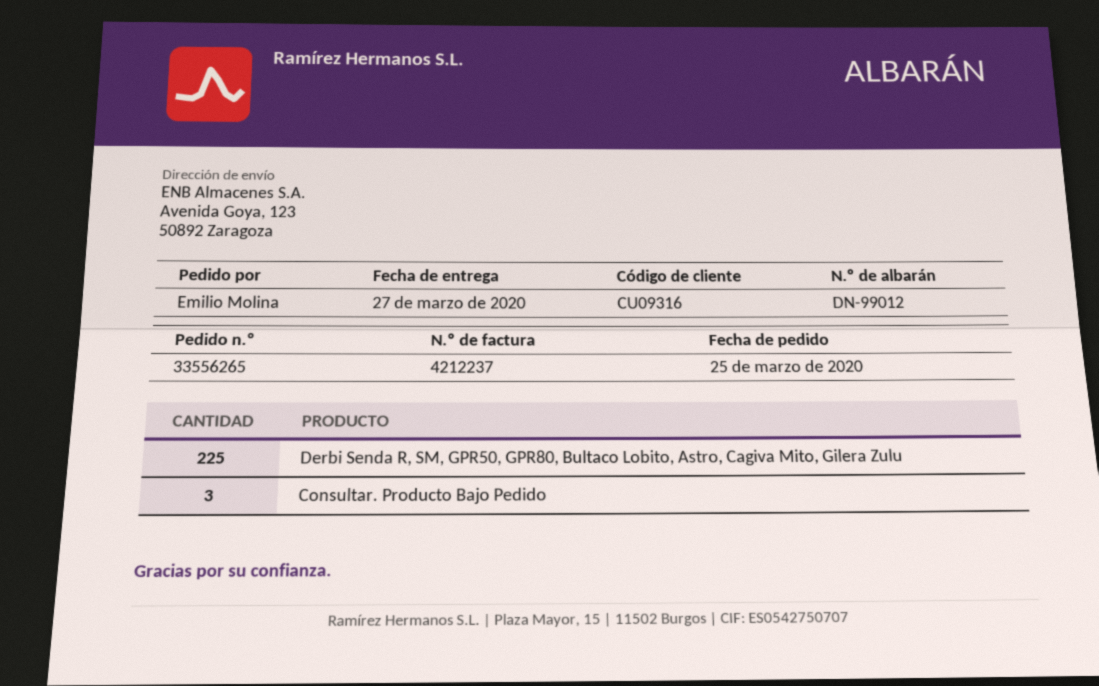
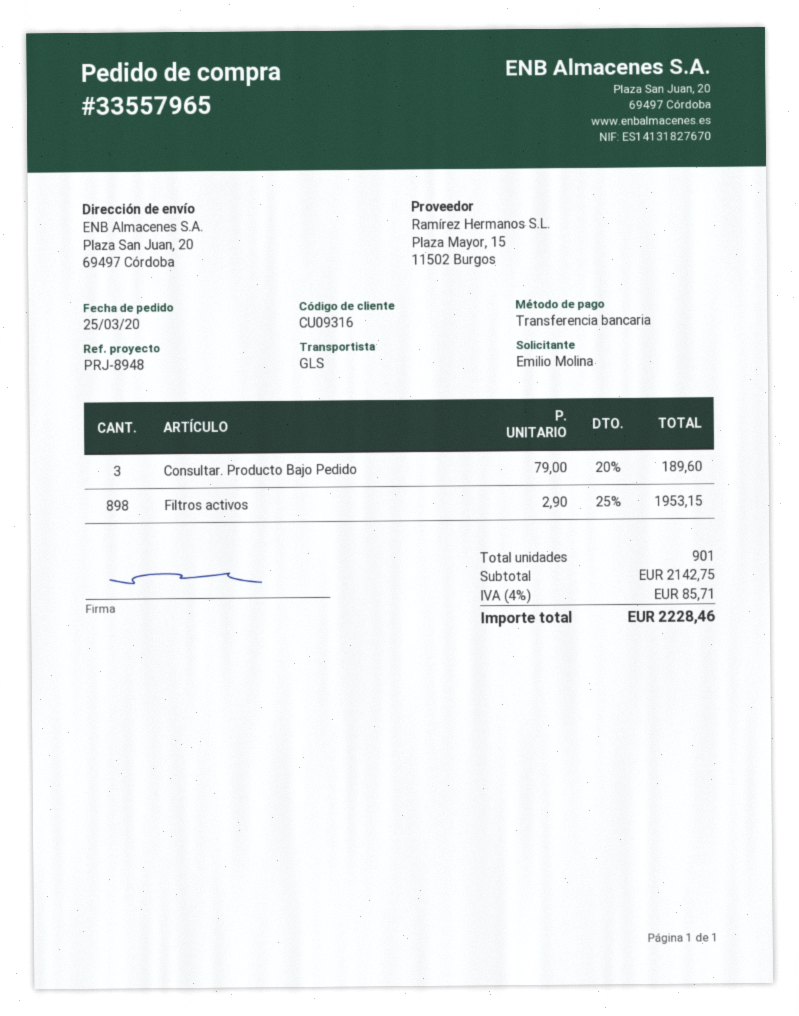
order number: 33556265 -> 33557965
ship to: Avenida Goya, 123, 50892 Zaragoza -> Plaza San Juan, 20, 69497 Córdoba
Derbi Senda R, SM, GPR50, GPR80, Bultaco Lobito, Astro, Cagiva Mito, Gilera Zulu: 225 -> none
Filtros activos: none -> 898

